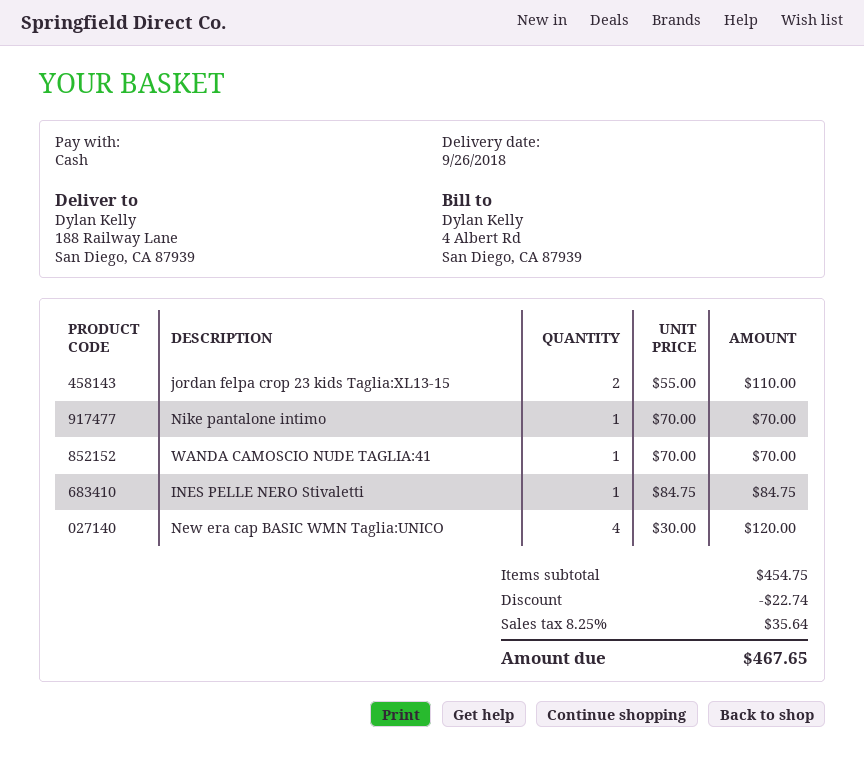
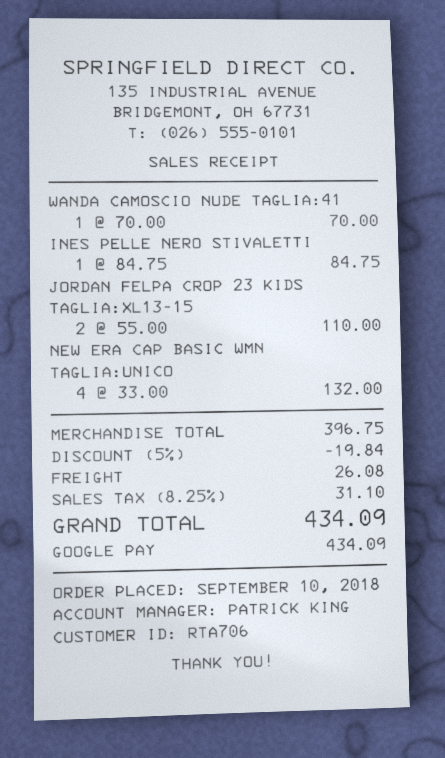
payment method: cash -> Google Pay
Nike pantalone intimo: 1 x 70.00 = 70.00 -> none
New era cap BASIC WMN Taglia:UNICO: 4 x 30.00 = 120.00 -> 4 x 33.00 = 132.00
subtotal: 454.75 -> 396.75
discount: 22.74 -> 19.84
shipping: none -> 26.08
tax: 8.25% = 35.64 -> 8.25% = 31.10
total: 467.65 -> 434.09

